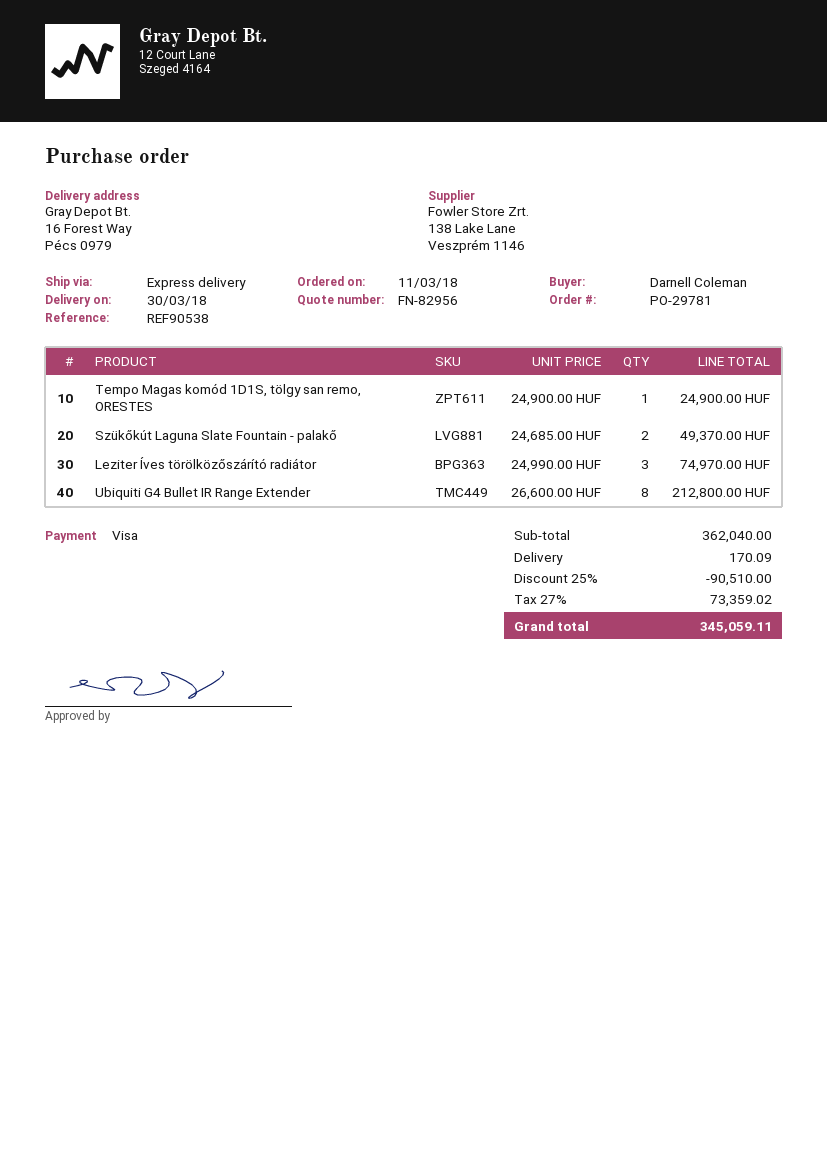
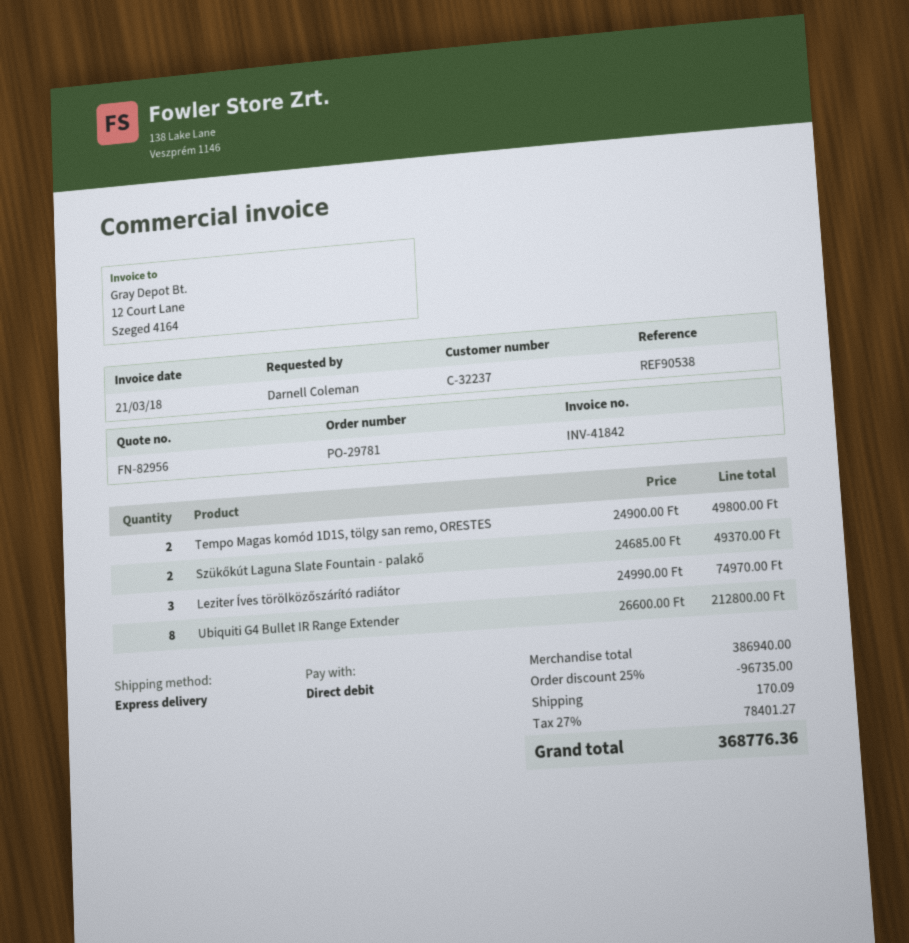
payment method: Visa -> direct debit
Tempo Magas komód 1D1S, tölgy san remo, ORESTES: 1 x 24900.00 = 24900.00 -> 2 x 24900.00 = 49800.00
subtotal: 362040.00 -> 386940.00
discount: 25% = 90510.00 -> 25% = 96735.00
tax: 27% = 73359.02 -> 27% = 78401.27
total: 345059.11 -> 368776.36

